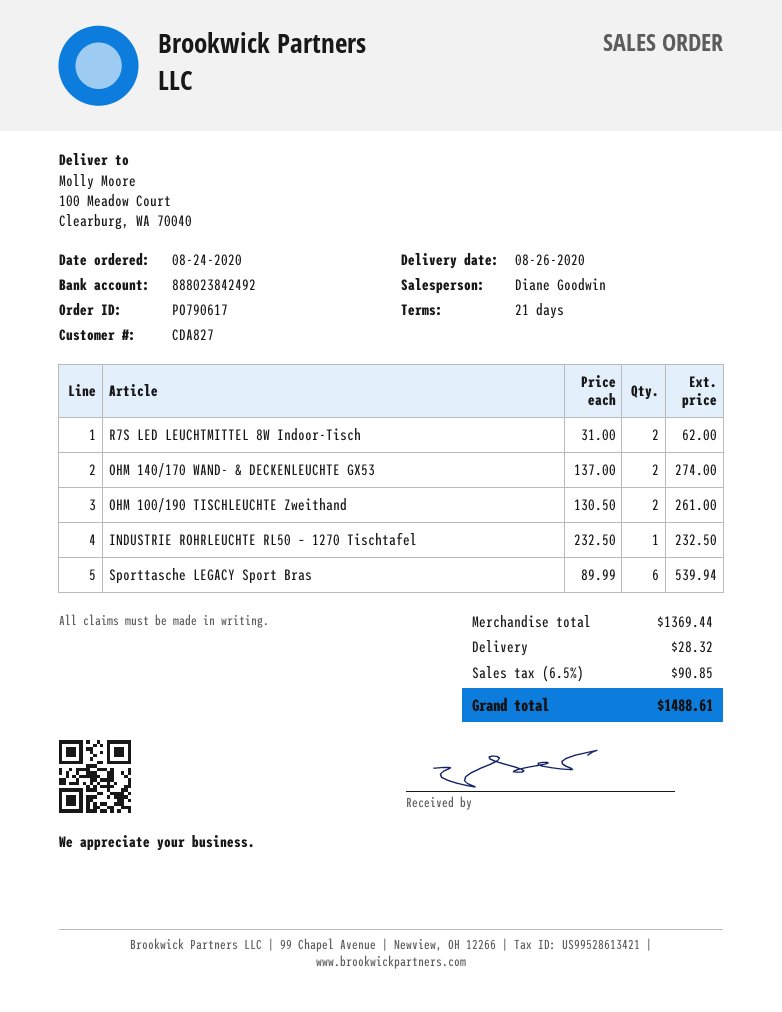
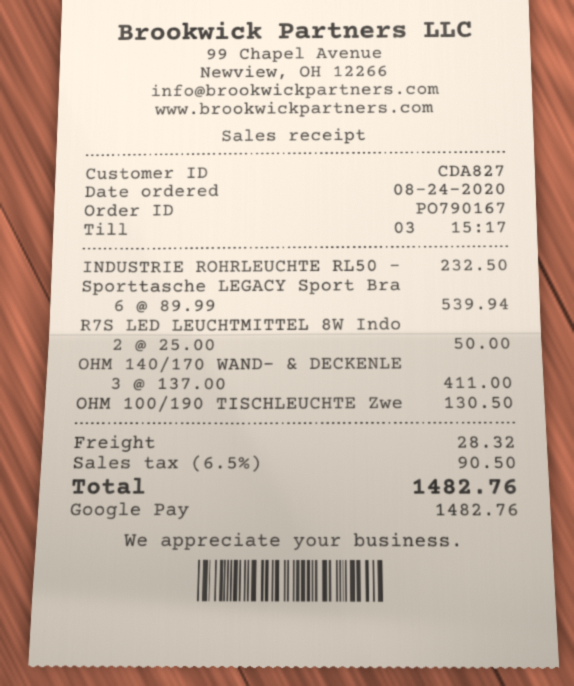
order number: PO790617 -> PO790167
R7S LED LEUCHTMITTEL 8W Indoor-Tisch: 2 x 31.00 = 62.00 -> 2 x 25.00 = 50.00
OHM 140/170 WAND- & DECKENLEUCHTE GX53: 2 x 137.00 = 274.00 -> 3 x 137.00 = 411.00
OHM 100/190 TISCHLEUCHTE Zweithand: 2 x 130.50 = 261.00 -> 1 x 130.50 = 130.50
tax: 6.5% = 90.85 -> 6.5% = 90.50
total: 1488.61 -> 1482.76

